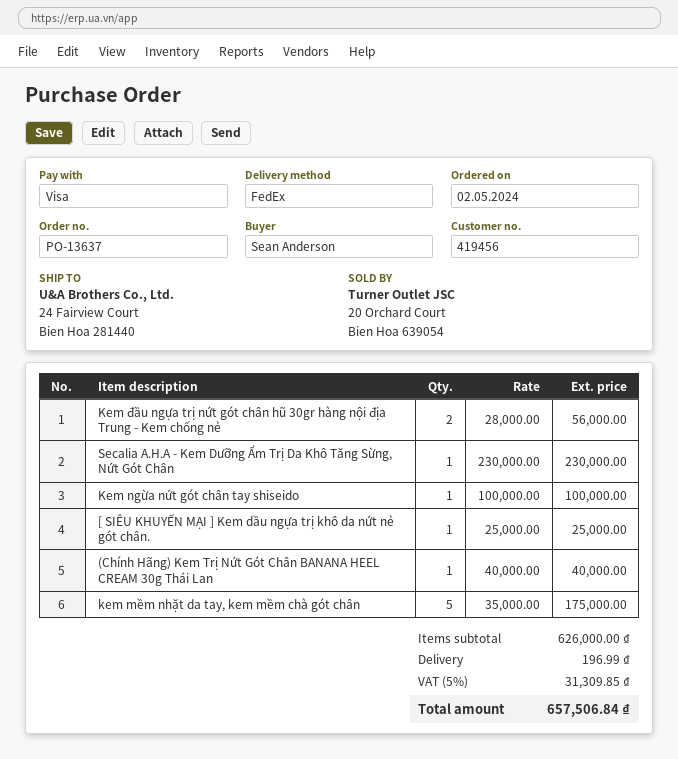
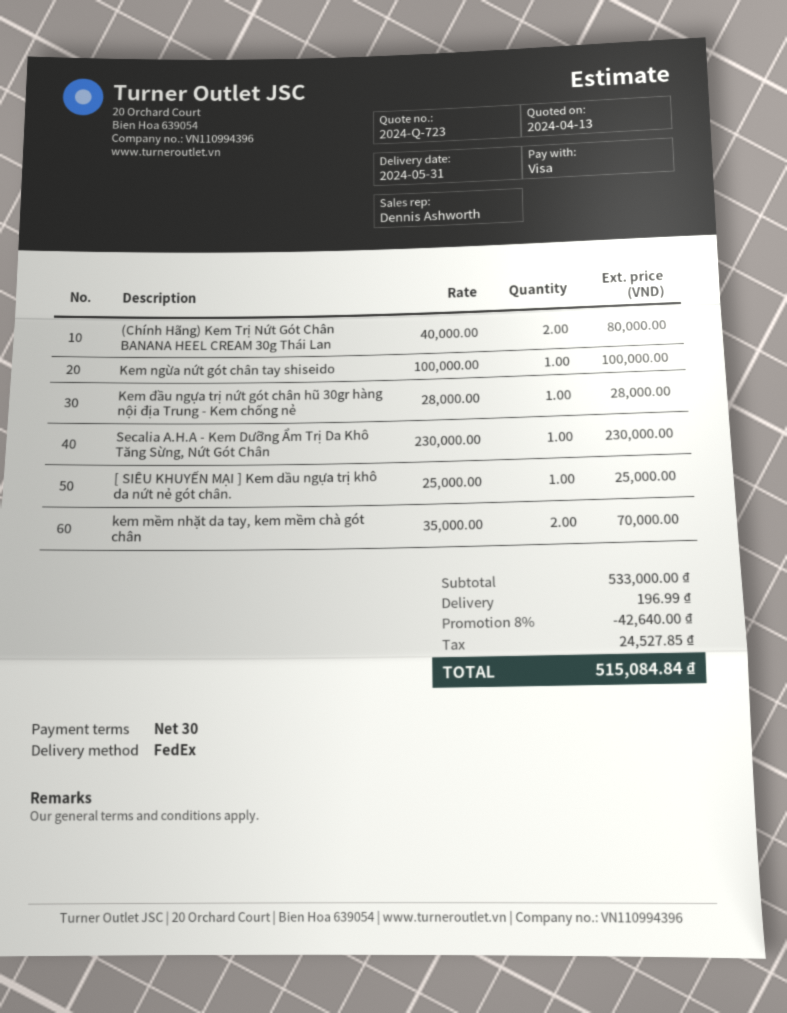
Kem đầu ngựa trị nứt gót chân hũ 30gr hàng nội địa Trung - Kem chống nẻ: 2 x 28000.00 = 56000.00 -> 1 x 28000.00 = 28000.00
(Chính Hãng) Kem Trị Nứt Gót Chân BANANA HEEL CREAM 30g Thái Lan: 1 x 40000.00 = 40000.00 -> 2 x 40000.00 = 80000.00
kem mềm nhặt da tay, kem mềm chà gót chân: 5 x 35000.00 = 175000.00 -> 2 x 35000.00 = 70000.00
subtotal: 626000.00 -> 533000.00
discount: none -> 8% = 42640.00
tax: 31309.85 -> 24527.85
total: 657506.84 -> 515084.84

